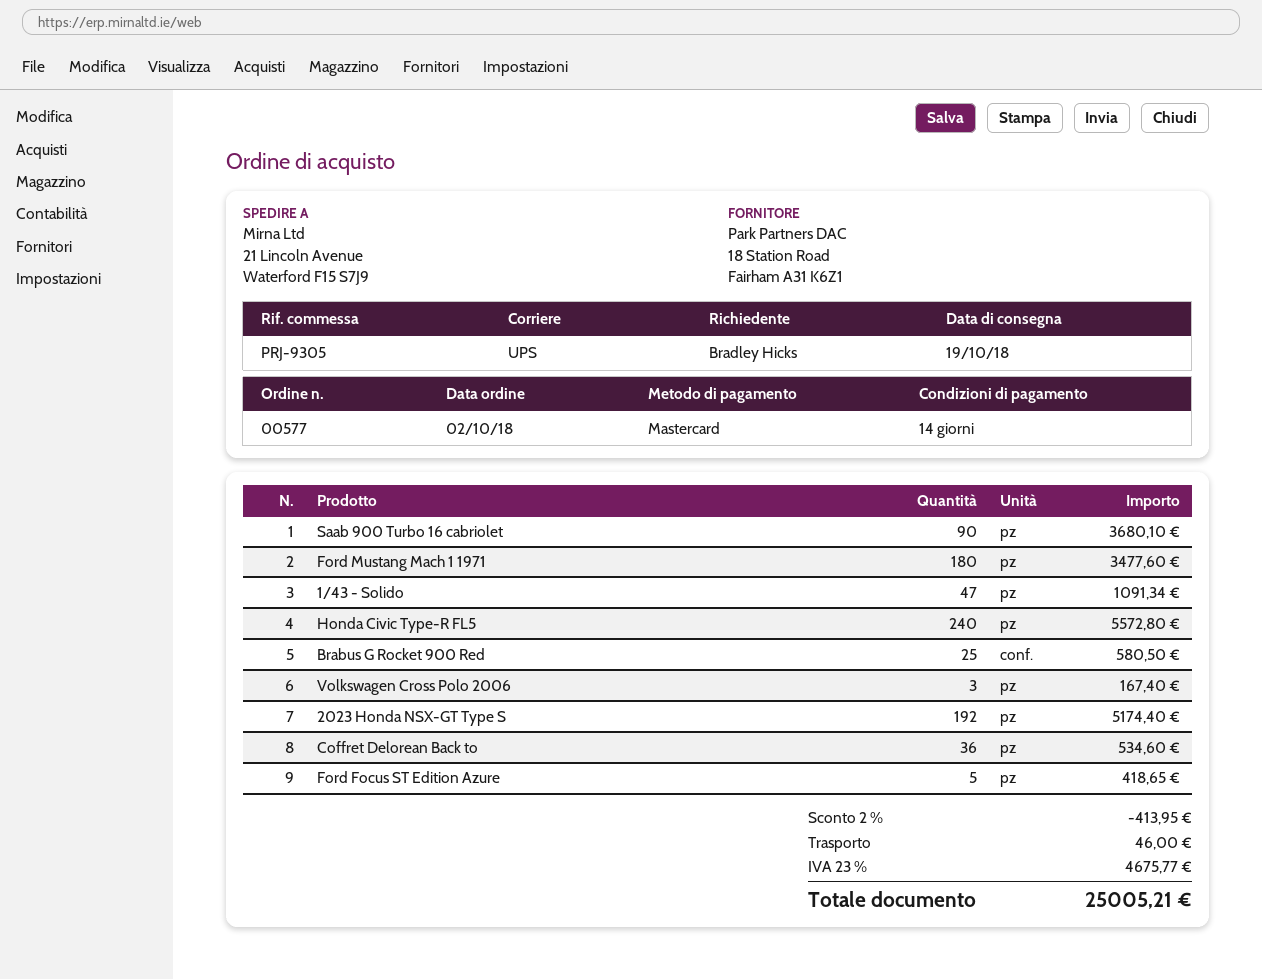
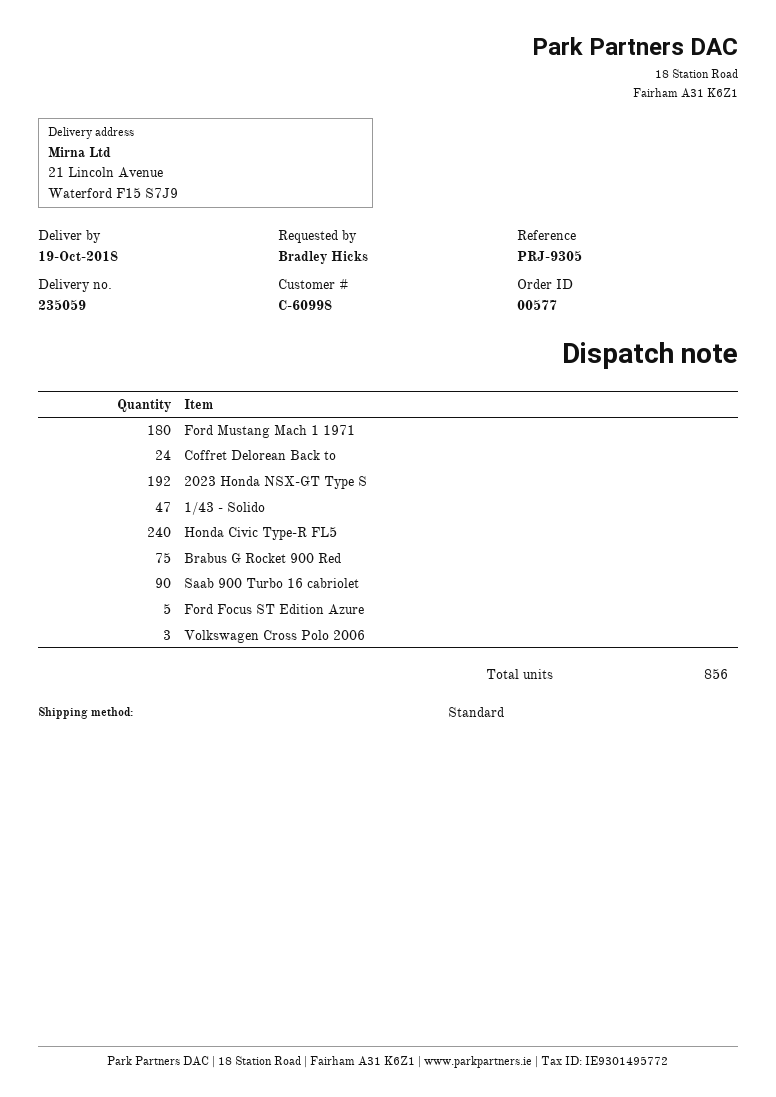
shipping method: UPS -> standard
Brabus G Rocket 900 Red: 25 -> 75
Coffret Delorean Back to: 36 -> 24

